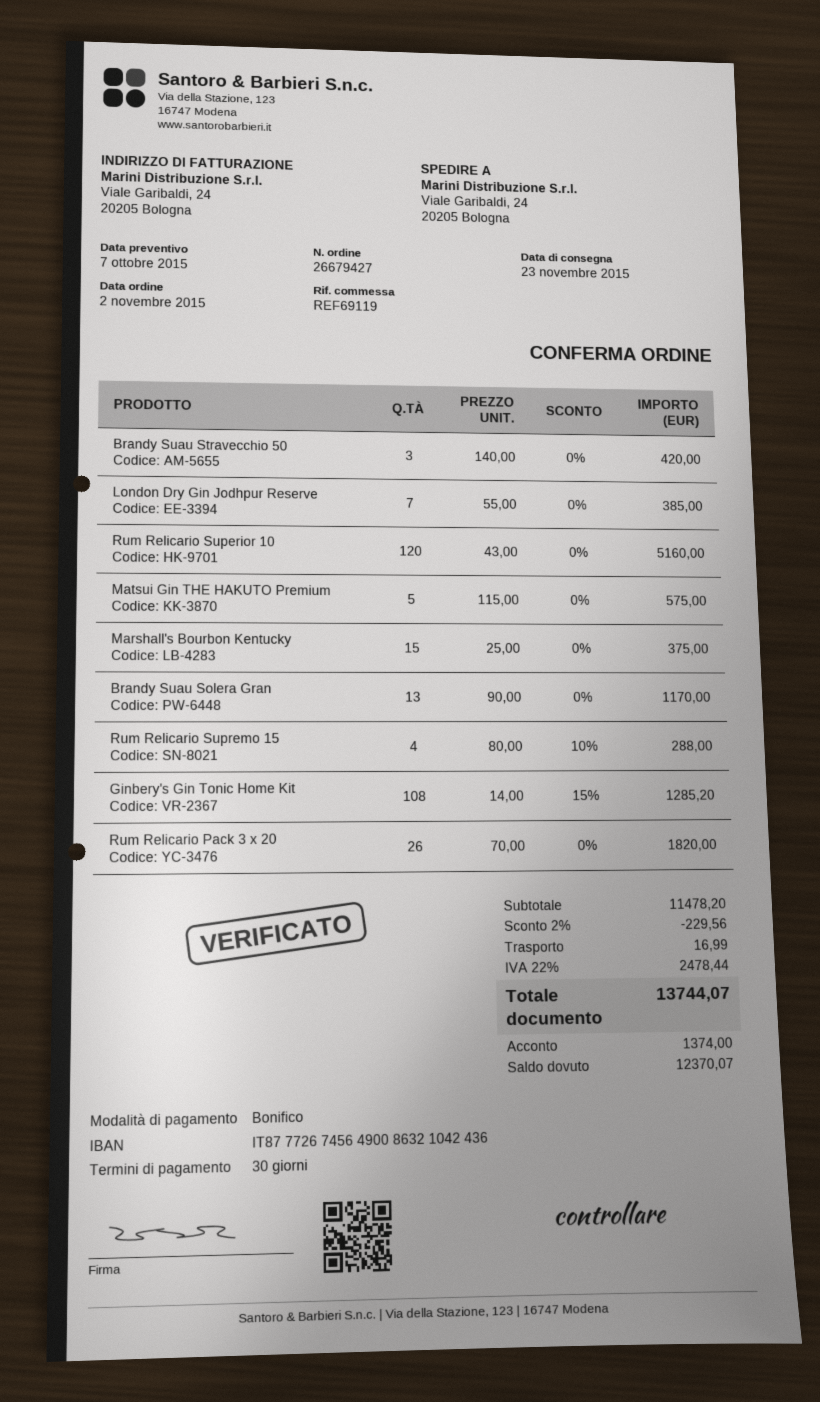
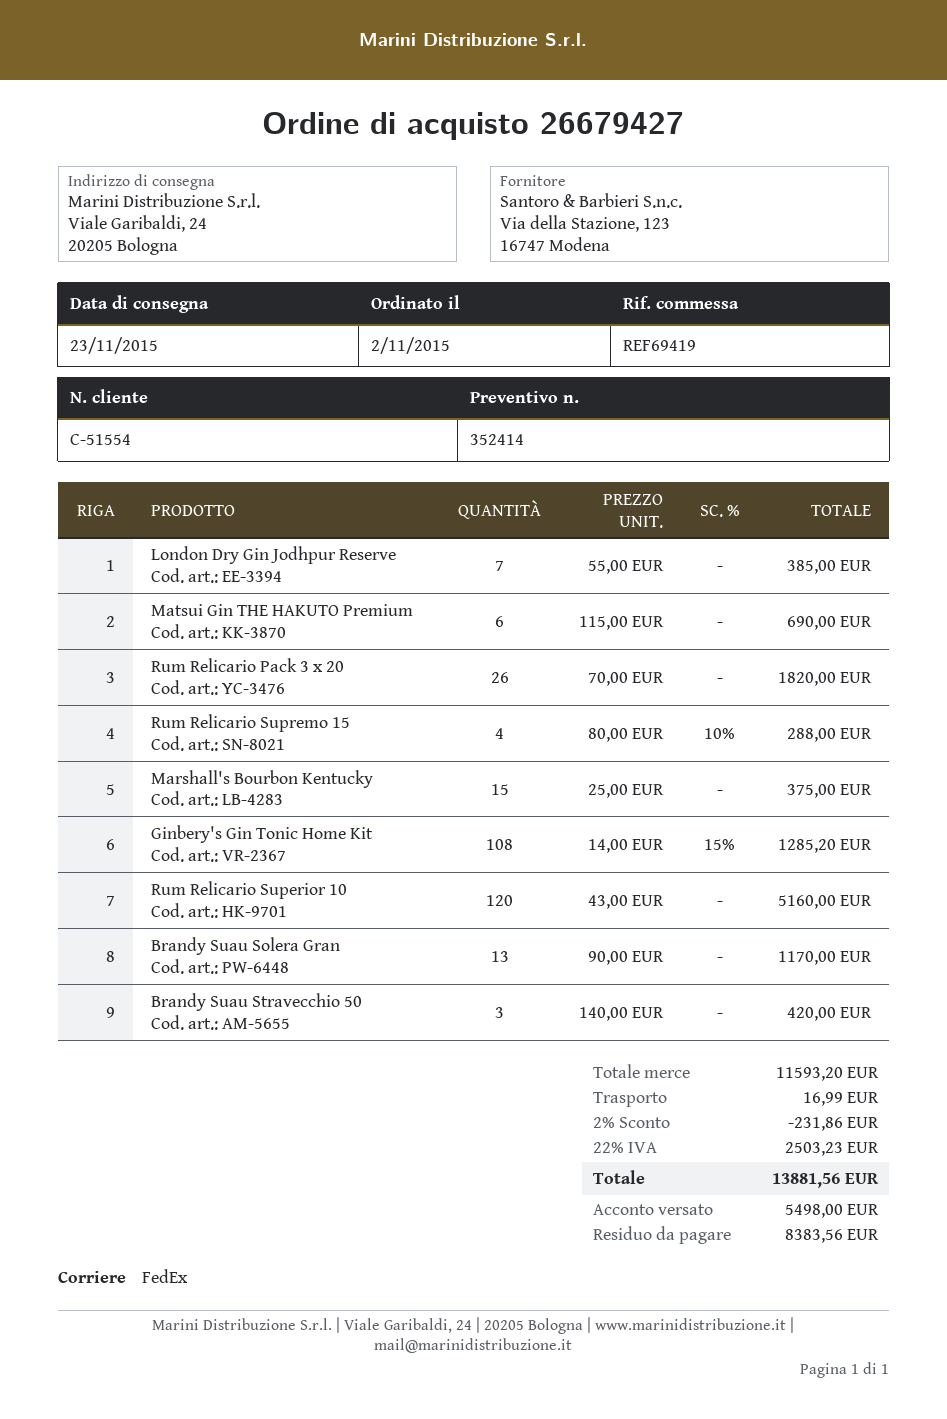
reference: REF69119 -> REF69419
Matsui Gin THE HAKUTO Premium: 5 x 115.00 = 575.00 -> 6 x 115.00 = 690.00
subtotal: 11478.20 -> 11593.20
discount: 2% = 229.56 -> 2% = 231.86
tax: 22% = 2478.44 -> 22% = 2503.23
total: 13744.07 -> 13881.56
deposit: 1374.00 -> 5498.00
balance: 12370.07 -> 8383.56

